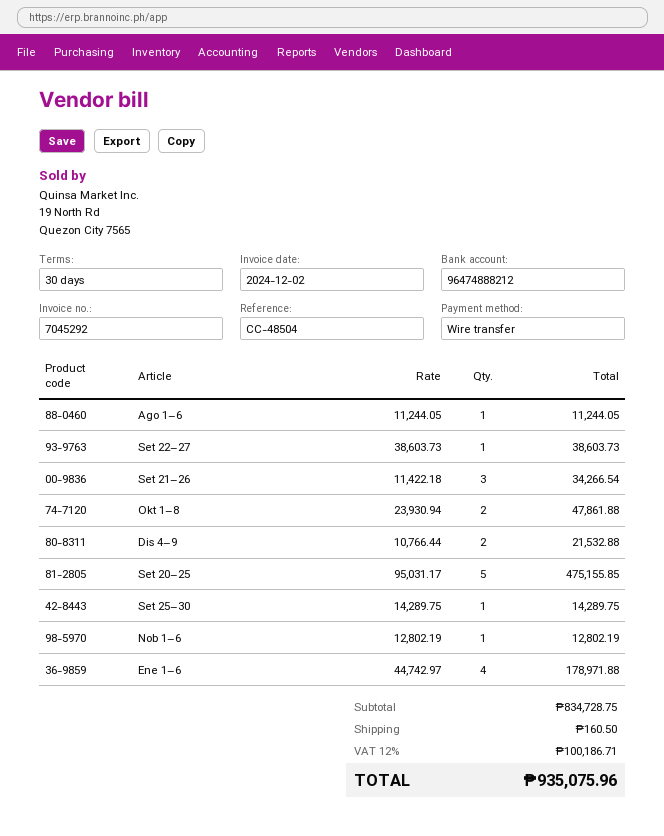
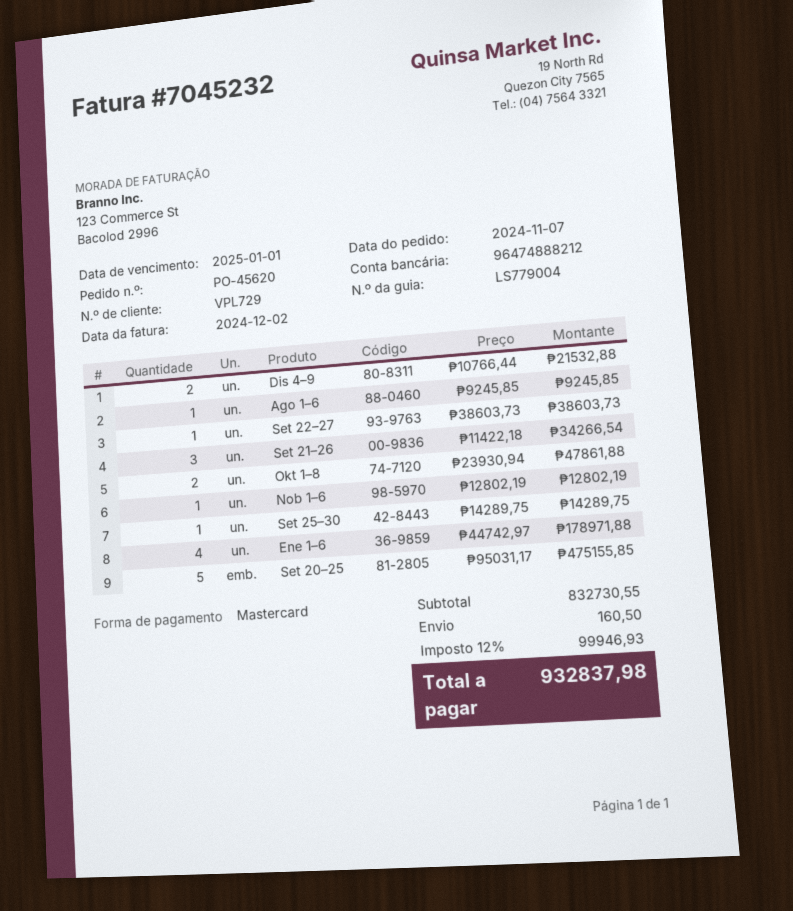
invoice number: 7045292 -> 7045232
payment method: bank transfer -> Mastercard
Ago 1–6: 1 x 11244.05 = 11244.05 -> 1 x 9245.85 = 9245.85
subtotal: 834728.75 -> 832730.55
tax: 12% = 100186.71 -> 12% = 99946.93
total: 935075.96 -> 932837.98

